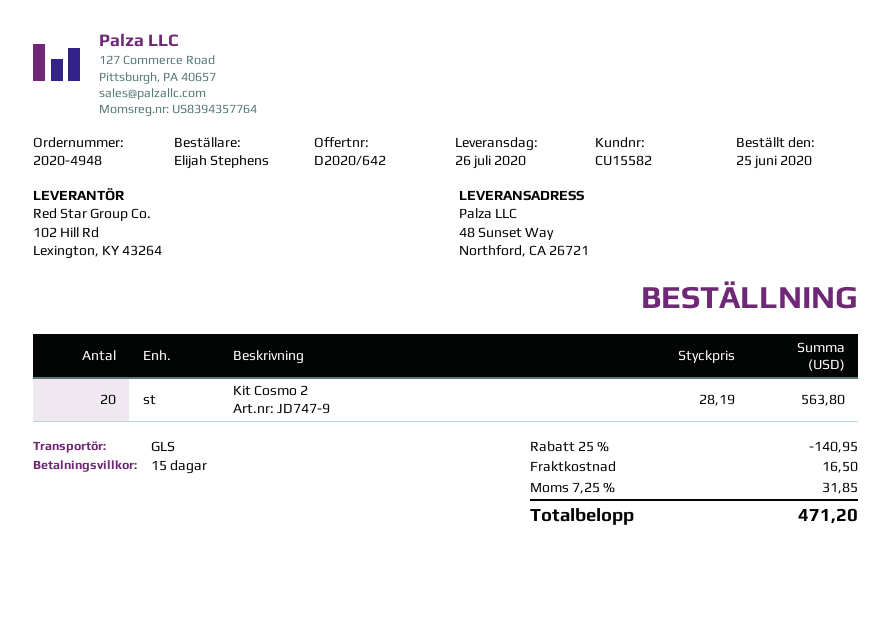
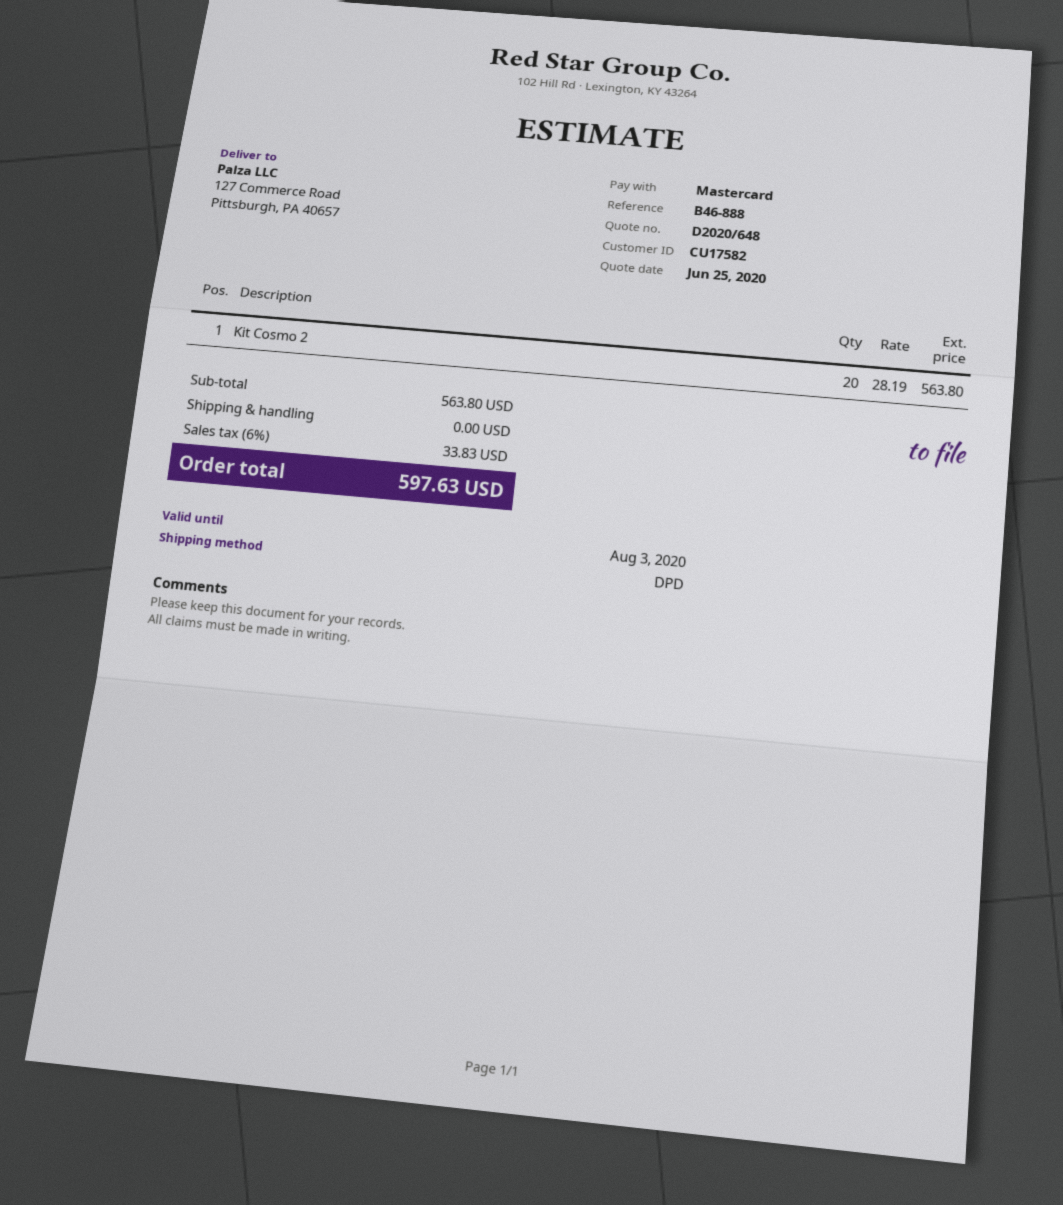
quote number: D2020/642 -> D2020/648
customer number: CU15582 -> CU17582
shipping method: GLS -> DPD
ship to: 48 Sunset Way, Northford, CA 26721 -> 127 Commerce Road, Pittsburgh, PA 40657
discount: 25% = 140.95 -> none
shipping: 16.50 -> 0.00
tax: 7.25% = 31.85 -> 6% = 33.83
total: 471.20 -> 597.63

